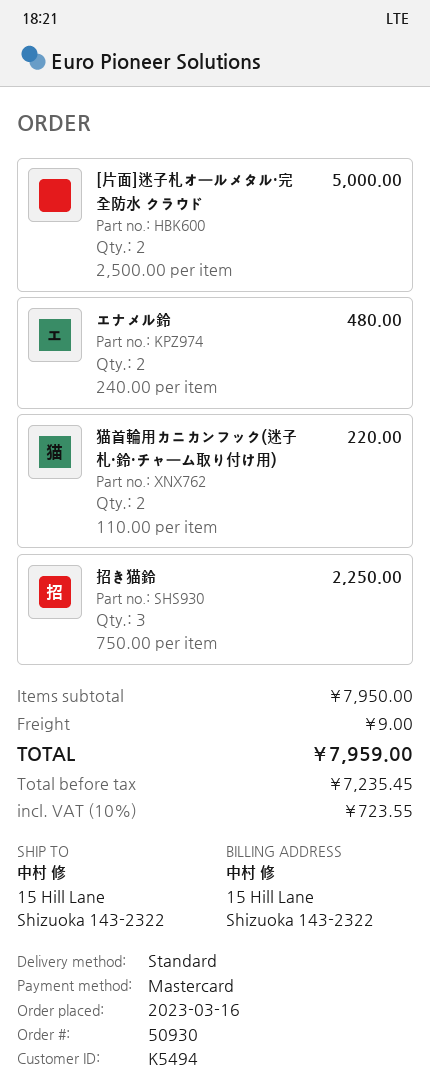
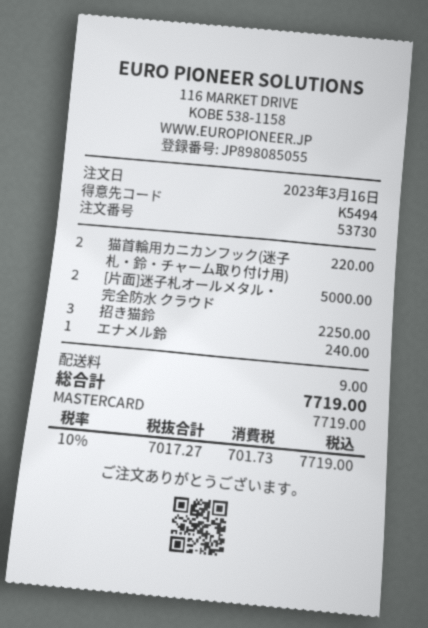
order number: 50930 -> 53730
エナメル鈴: 2 for 480.00 -> 1 for 240.00
net: 7235.45 -> 7017.27
tax: 10% = 723.55 -> 10% = 701.73
total: 7959.00 -> 7719.00

